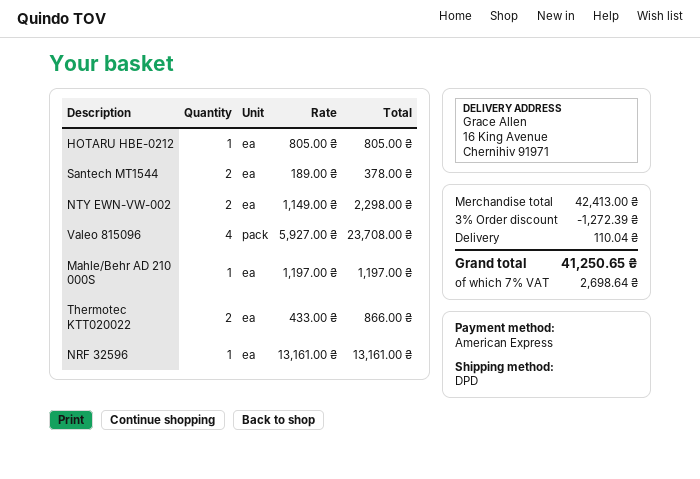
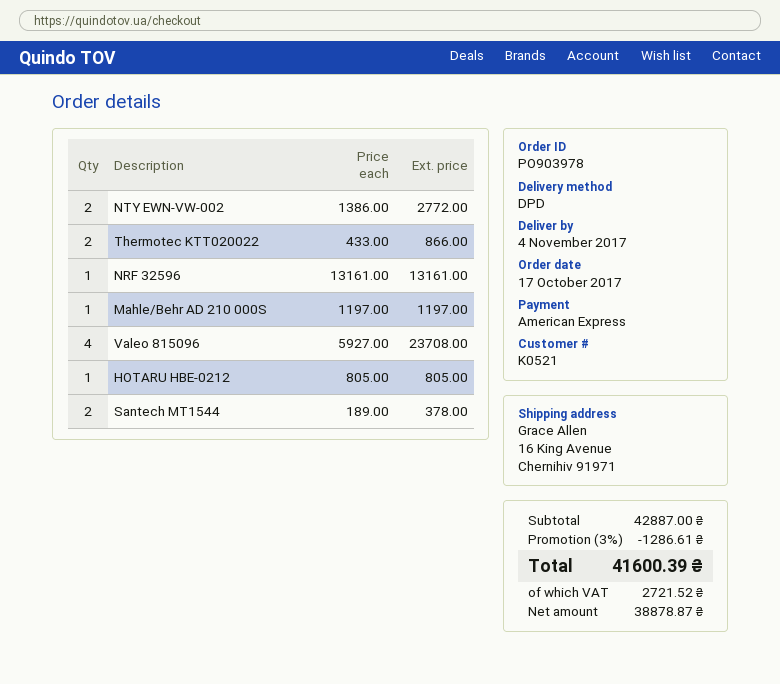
NTY EWN-VW-002: 2 x 1149.00 = 2298.00 -> 2 x 1386.00 = 2772.00
subtotal: 42413.00 -> 42887.00
discount: 3% = 1272.39 -> 3% = 1286.61
shipping: 110.04 -> none
tax: 2698.64 -> 2721.52
total: 41250.65 -> 41600.39

